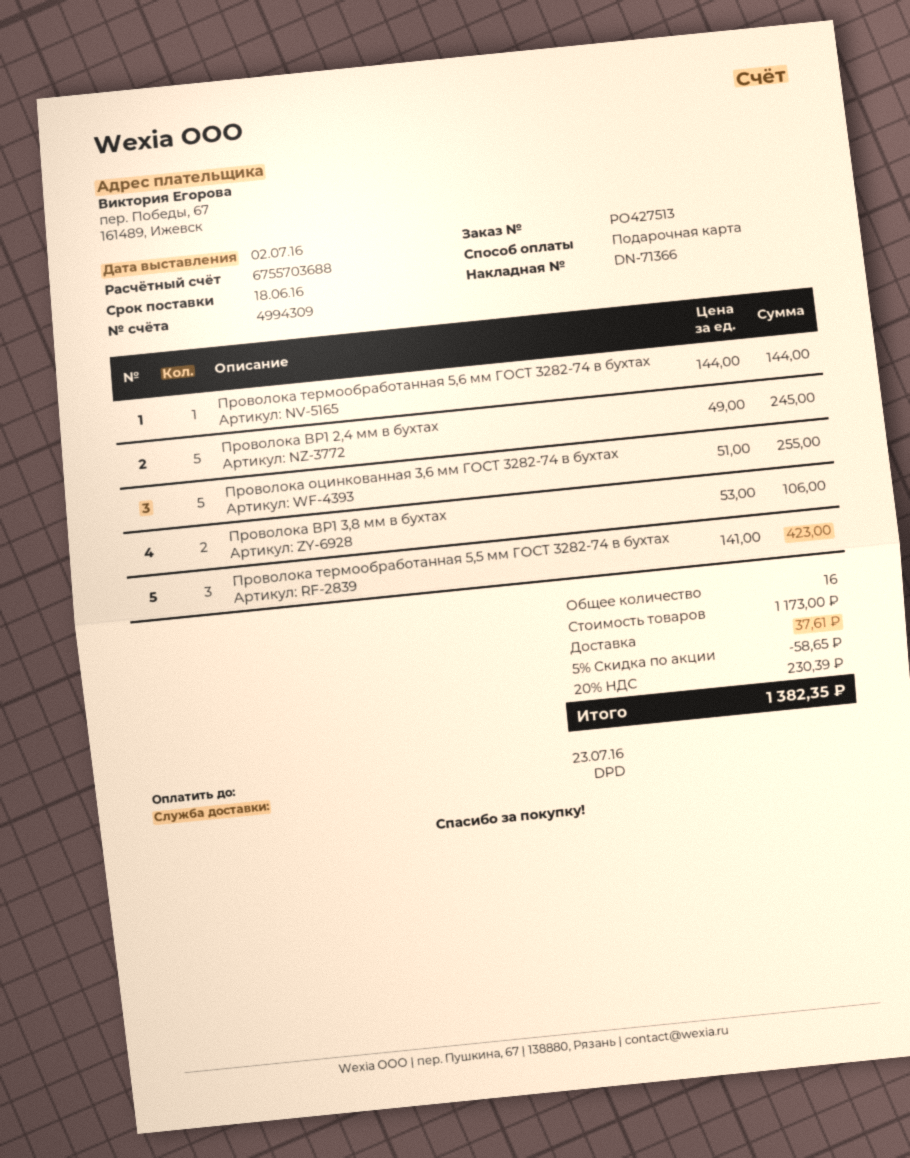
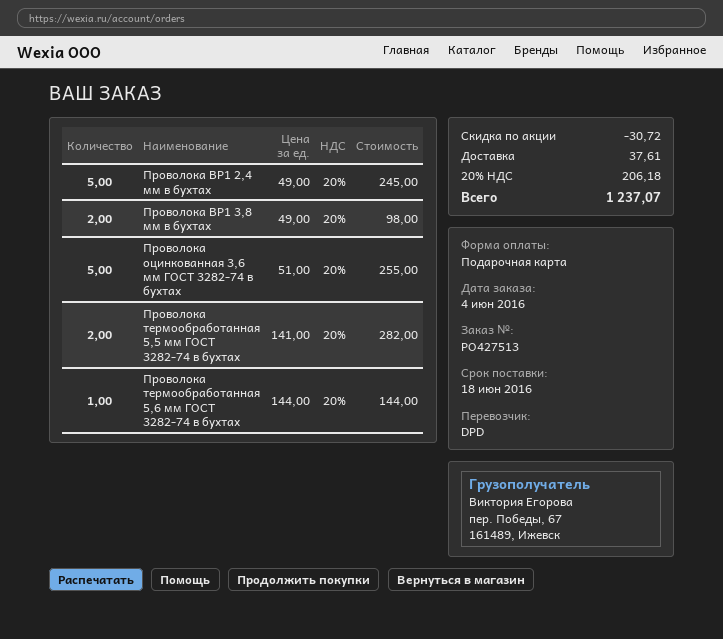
Проволока ВР1 3,8 мм в бухтах: 2 x 53.00 = 106.00 -> 2 x 49.00 = 98.00
Проволока термообработанная 5,5 мм ГОСТ 3282-74 в бухтах: 3 x 141.00 = 423.00 -> 2 x 141.00 = 282.00
discount: 58.65 -> 30.72
tax: 20% = 230.39 -> 20% = 206.18
total: 1382.35 -> 1237.07

